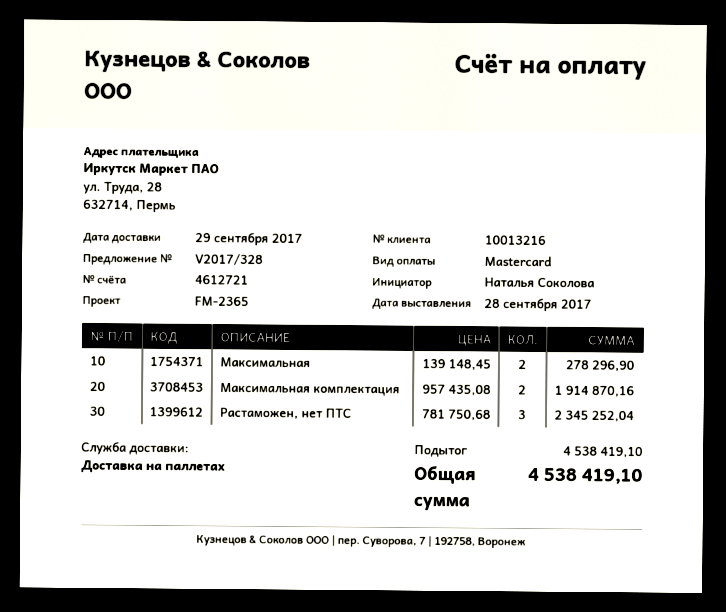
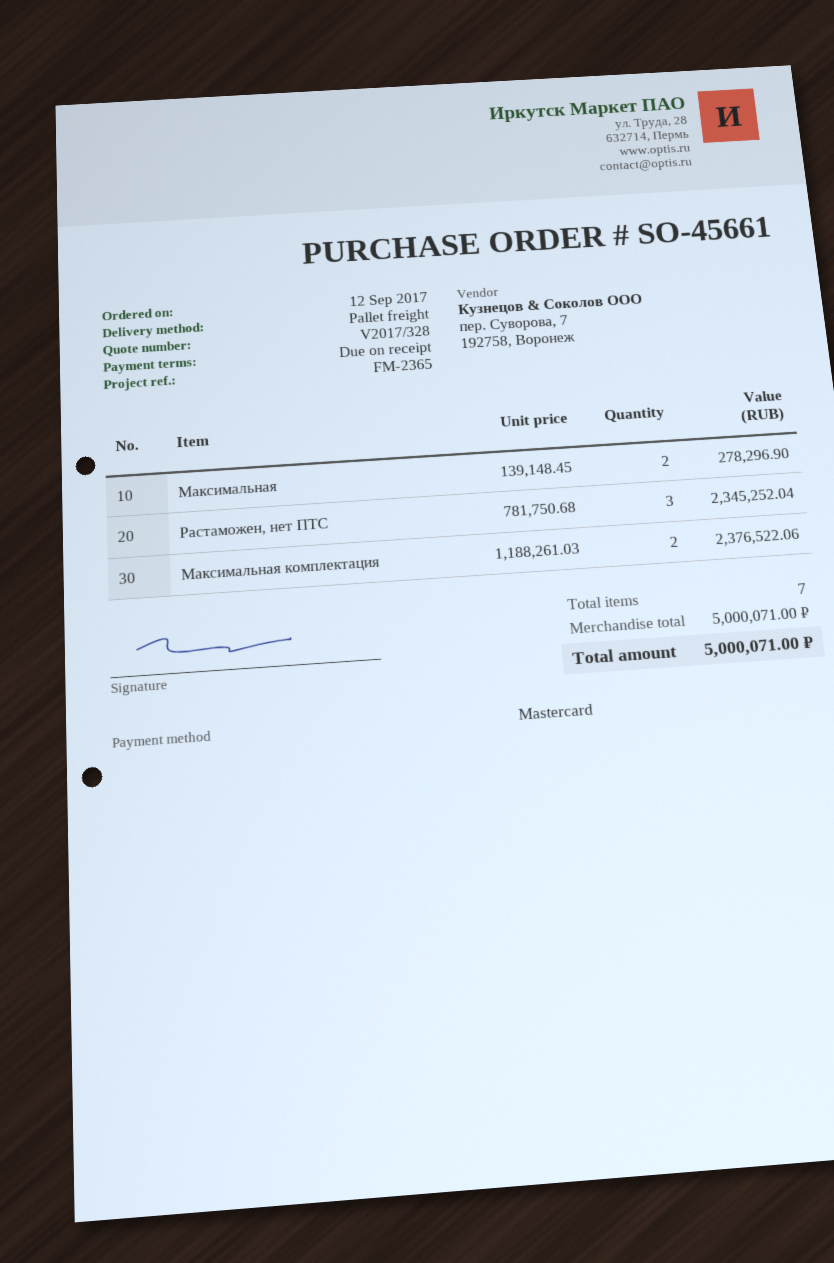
Максимальная комплектация: 2 x 957435.08 = 1914870.16 -> 2 x 1188261.03 = 2376522.06
subtotal: 4538419.10 -> 5000071.00
total: 4538419.10 -> 5000071.00

